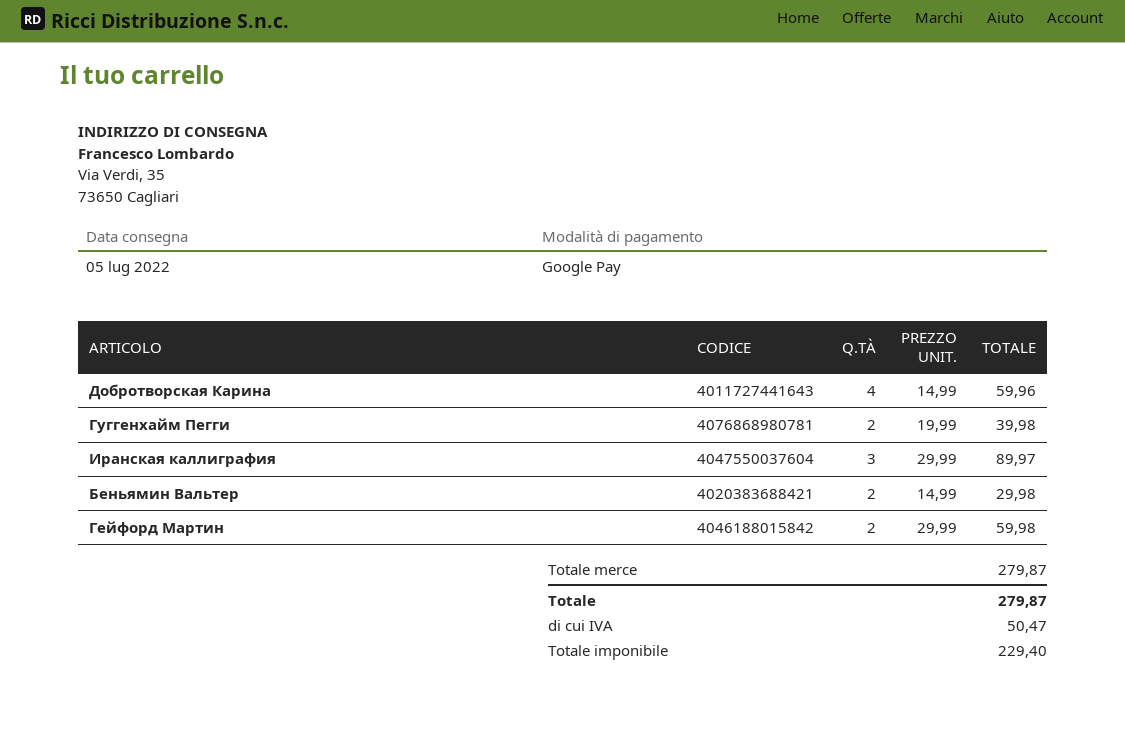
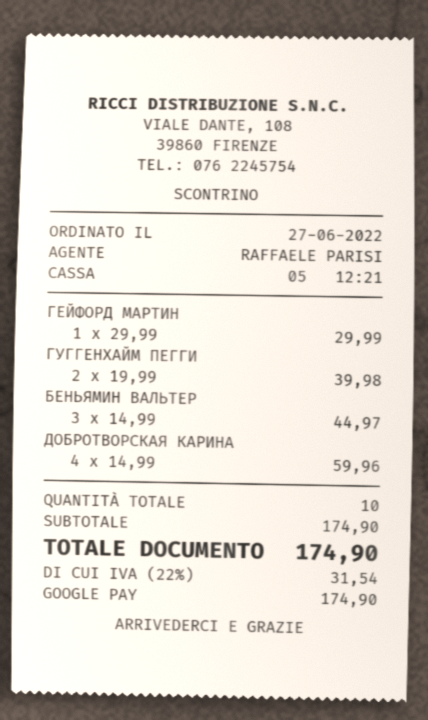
Иранская каллиграфия: 3 x 29.99 = 89.97 -> none
Беньямин Вальтер: 2 x 14.99 = 29.98 -> 3 x 14.99 = 44.97
Гейфорд Мартин: 2 x 29.99 = 59.98 -> 1 x 29.99 = 29.99
subtotal: 279.87 -> 174.90
tax: 50.47 -> 31.54
total: 279.87 -> 174.90

